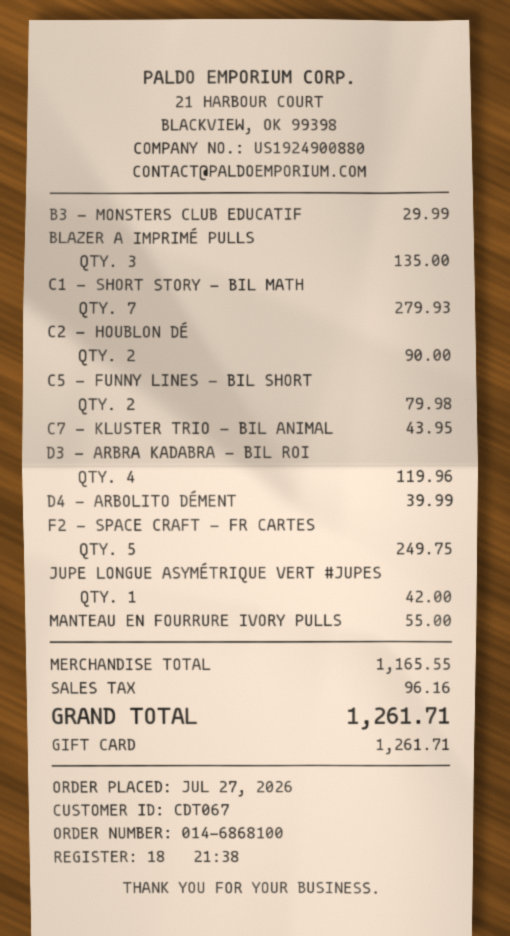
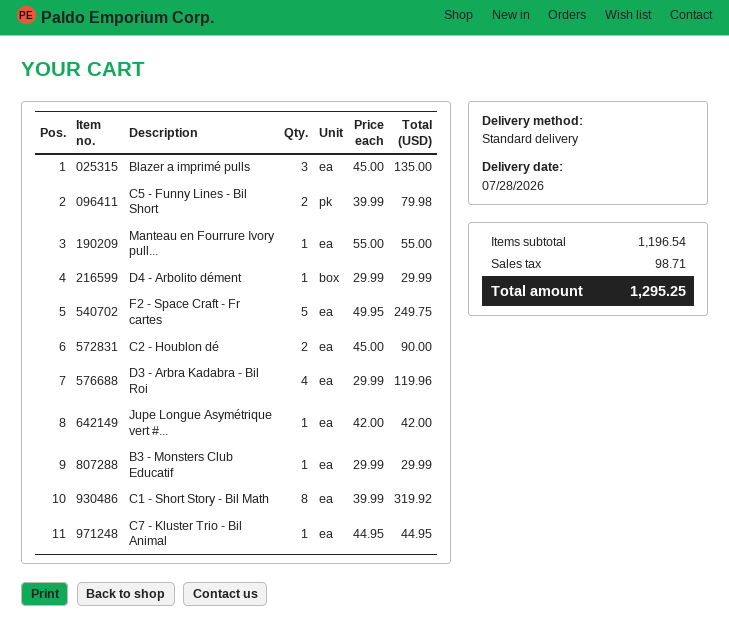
C1 - SHORT STORY - BIL MATH: 7 for 279.93 -> 8 for 319.92
C7 - KLUSTER TRIO - BIL ANIMAL: 1 for 43.95 -> 1 for 44.95
D4 - ARBOLITO DÉMENT: 1 for 39.99 -> 1 for 29.99
subtotal: 1165.55 -> 1196.54
tax: 96.16 -> 98.71
total: 1261.71 -> 1295.25

